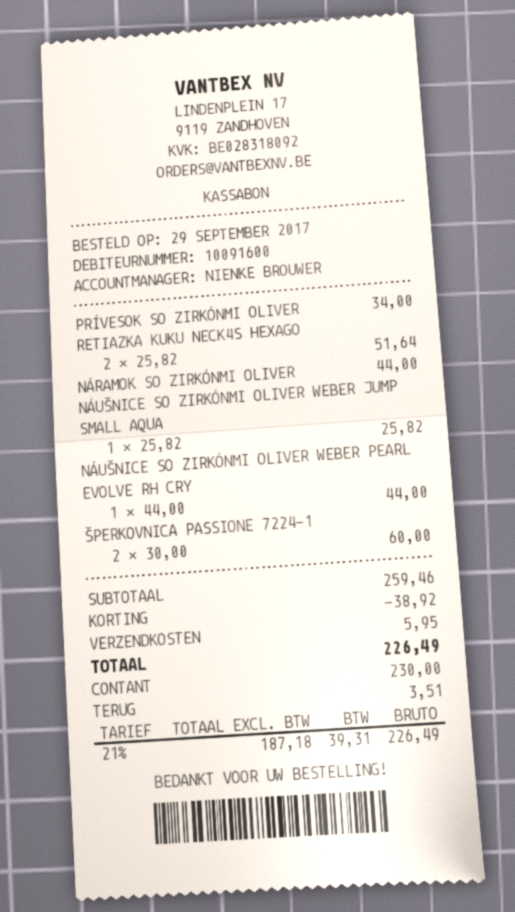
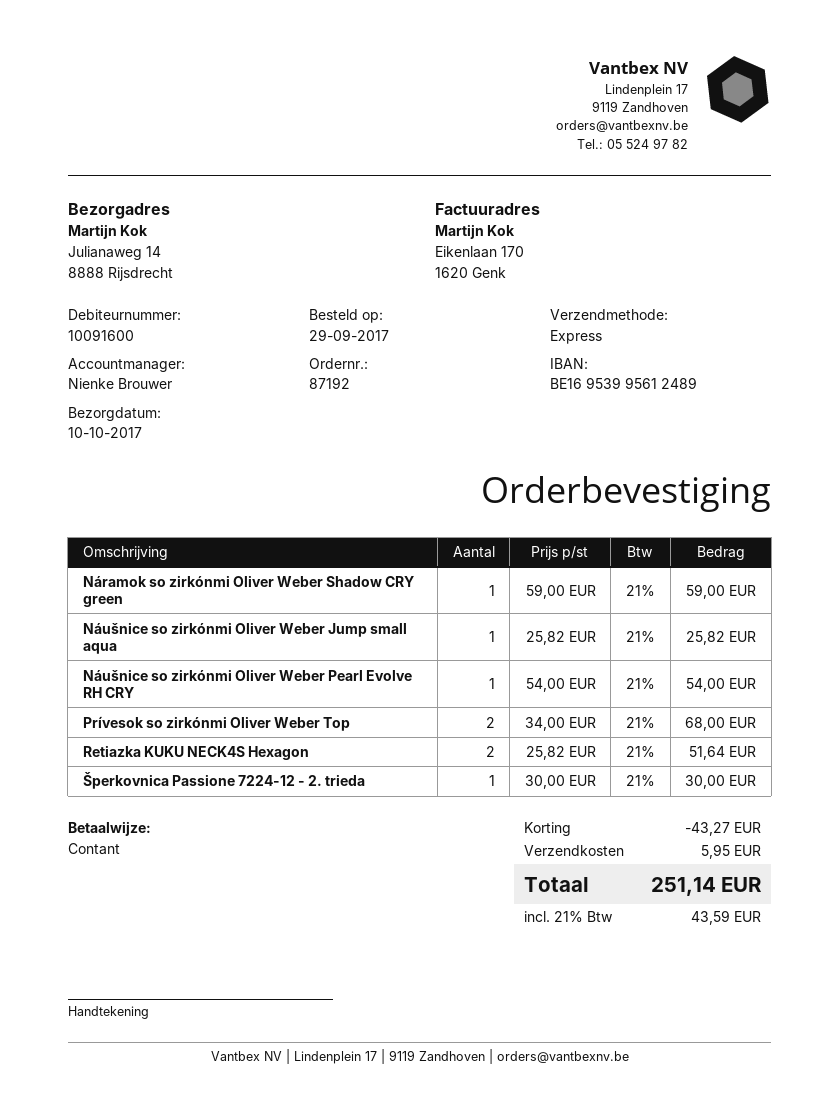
PRÍVESOK SO ZIRKÓNMI OLIVER: 1 x 34.00 = 34.00 -> 2 x 34.00 = 68.00
NÁRAMOK SO ZIRKÓNMI OLIVER: 1 x 44.00 = 44.00 -> 1 x 59.00 = 59.00
NÁUŠNICE SO ZIRKÓNMI OLIVER WEBER PEARL EVOLVE RH CRY: 1 x 44.00 = 44.00 -> 1 x 54.00 = 54.00
ŠPERKOVNICA PASSIONE 7224-1: 2 x 30.00 = 60.00 -> 1 x 30.00 = 30.00
discount: 38.92 -> 43.27
tax: 21% = 39.31 -> 21% = 43.59
total: 226.49 -> 251.14

